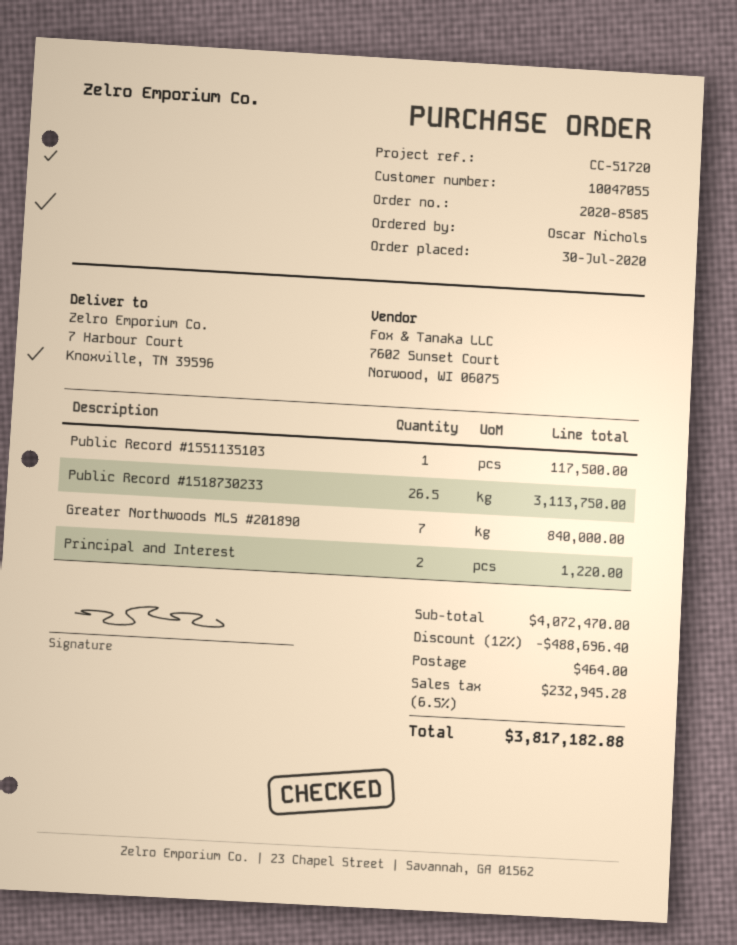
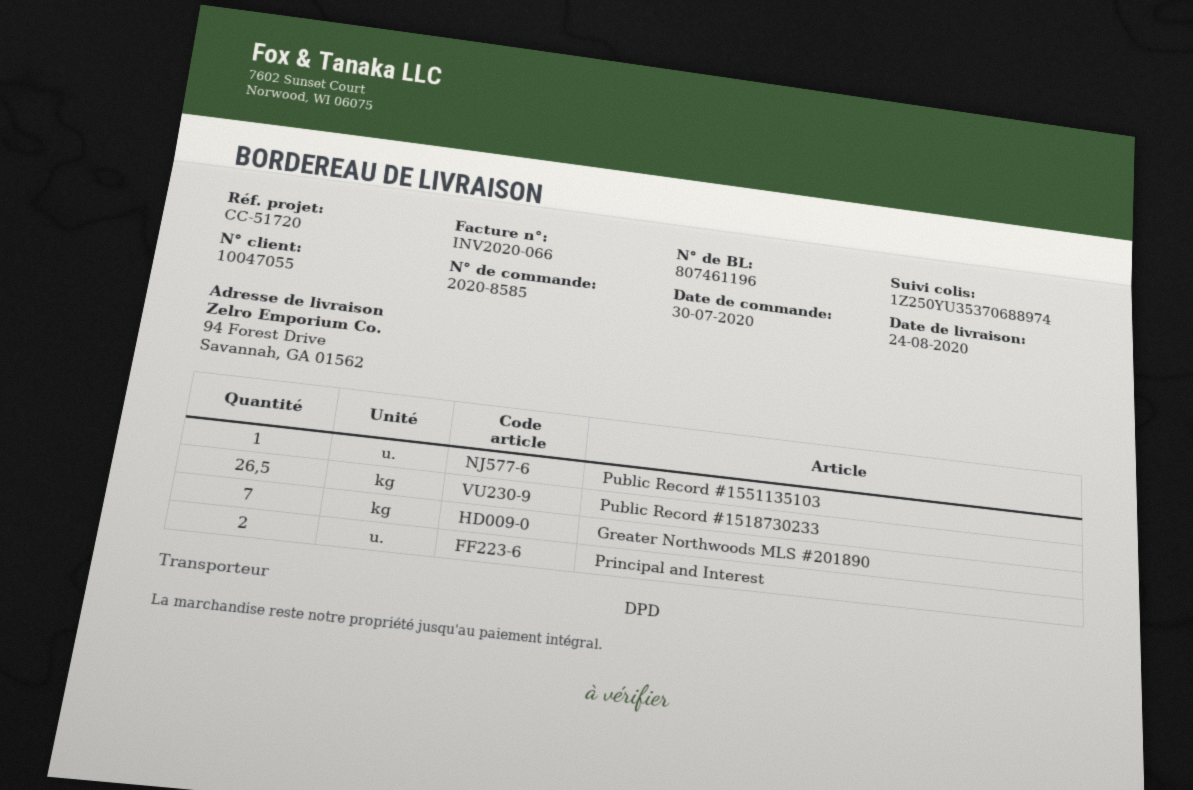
ship to: 7 Harbour Court, Knoxville, TN 39596 -> 94 Forest Drive, Savannah, GA 01562

